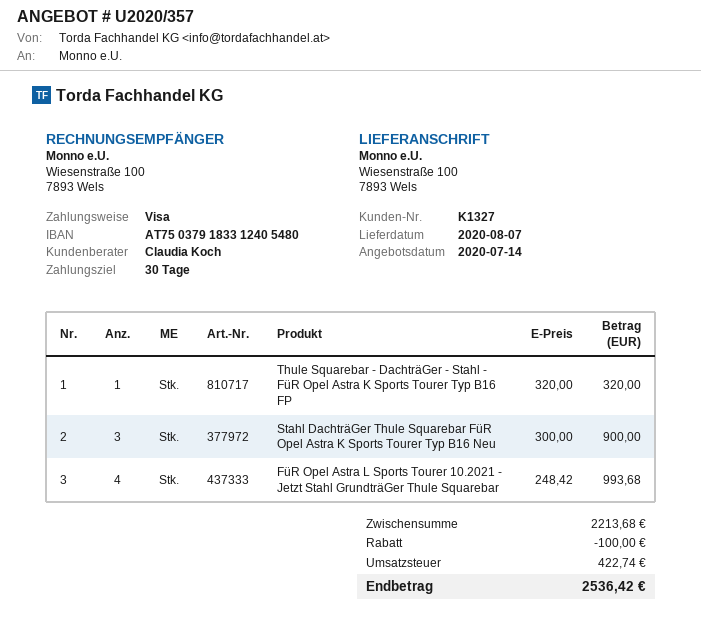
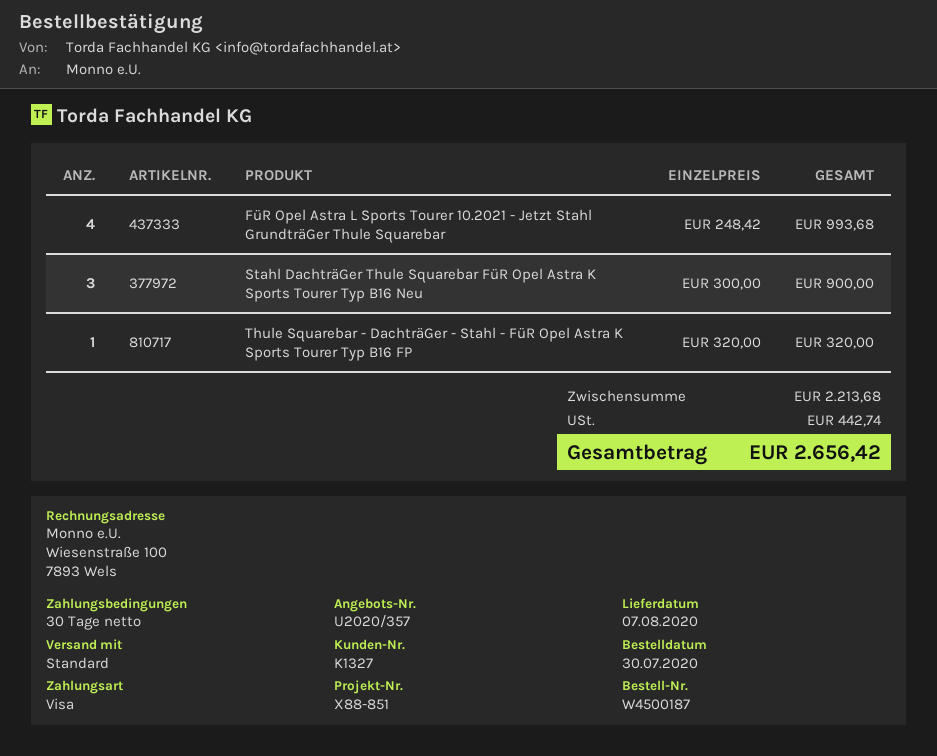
discount: 100.00 -> none
tax: 422.74 -> 442.74
total: 2536.42 -> 2656.42

